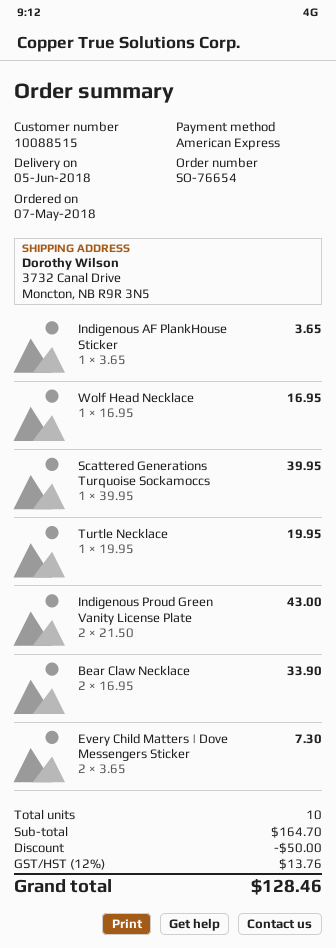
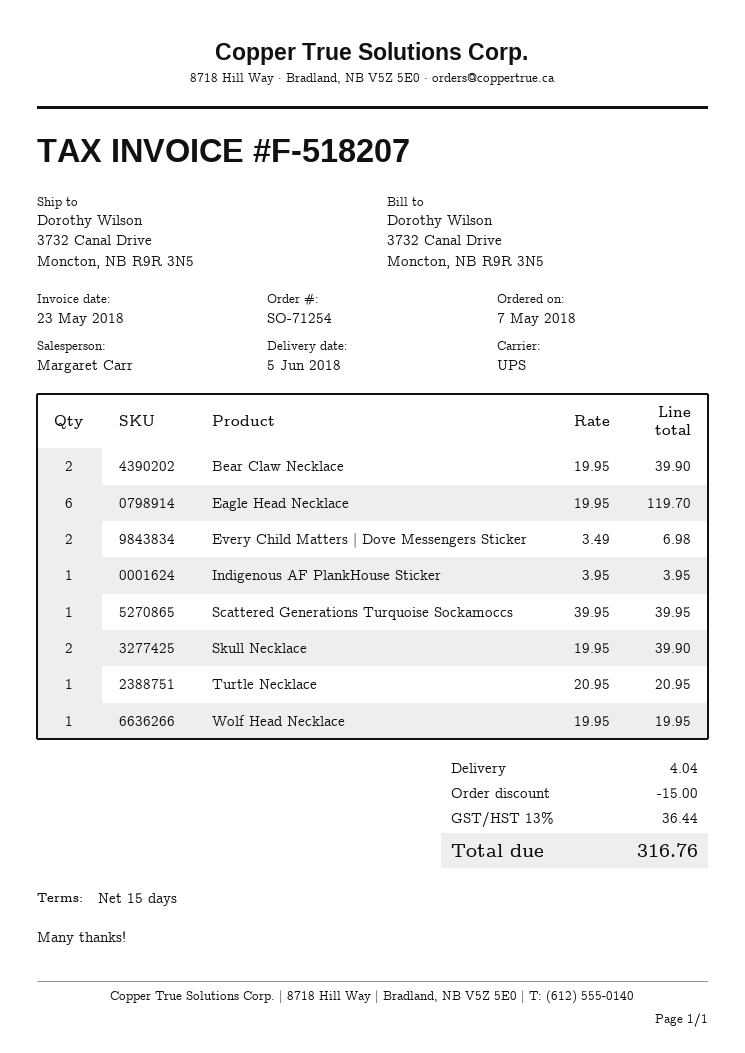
order number: SO-76654 -> SO-71254
Indigenous AF PlankHouse Sticker: 1 x 3.65 = 3.65 -> 1 x 3.95 = 3.95
Wolf Head Necklace: 1 x 16.95 = 16.95 -> 1 x 19.95 = 19.95
Turtle Necklace: 1 x 19.95 = 19.95 -> 1 x 20.95 = 20.95
Indigenous Proud Green Vanity License Plate: 2 x 21.50 = 43.00 -> none
Bear Claw Necklace: 2 x 16.95 = 33.90 -> 2 x 19.95 = 39.90
Every Child Matters | Dove Messengers Sticker: 2 x 3.65 = 7.30 -> 2 x 3.49 = 6.98
Eagle Head Necklace: none -> 6 x 19.95 = 119.70
Skull Necklace: none -> 2 x 19.95 = 39.90
discount: 50.00 -> 15.00
shipping: none -> 4.04
tax: 12% = 13.76 -> 13% = 36.44
total: 128.46 -> 316.76

